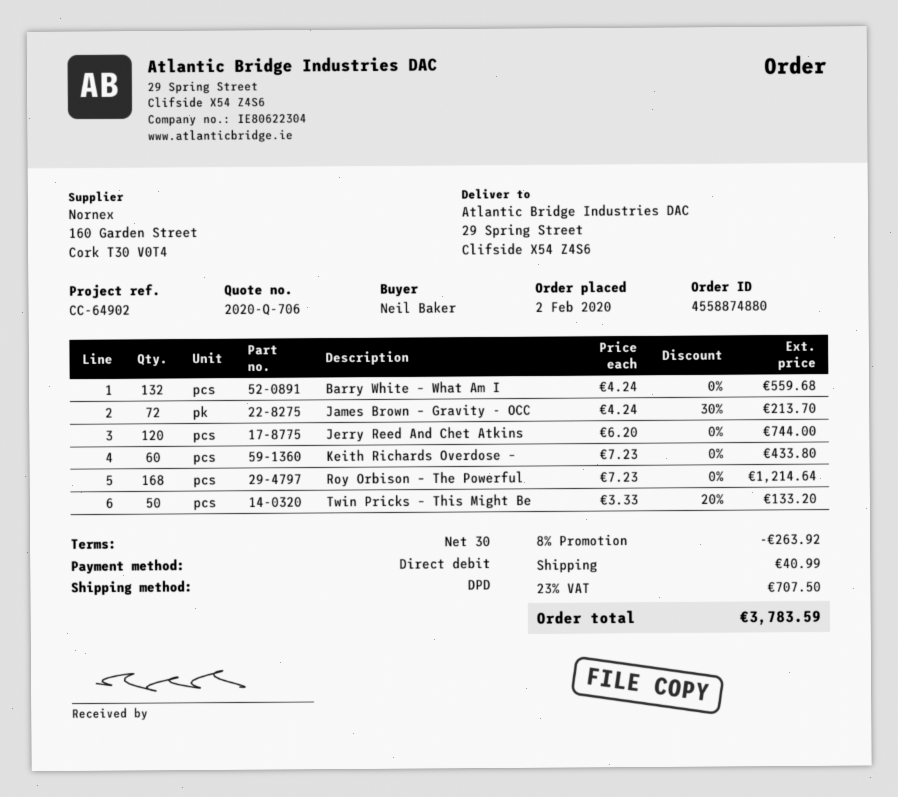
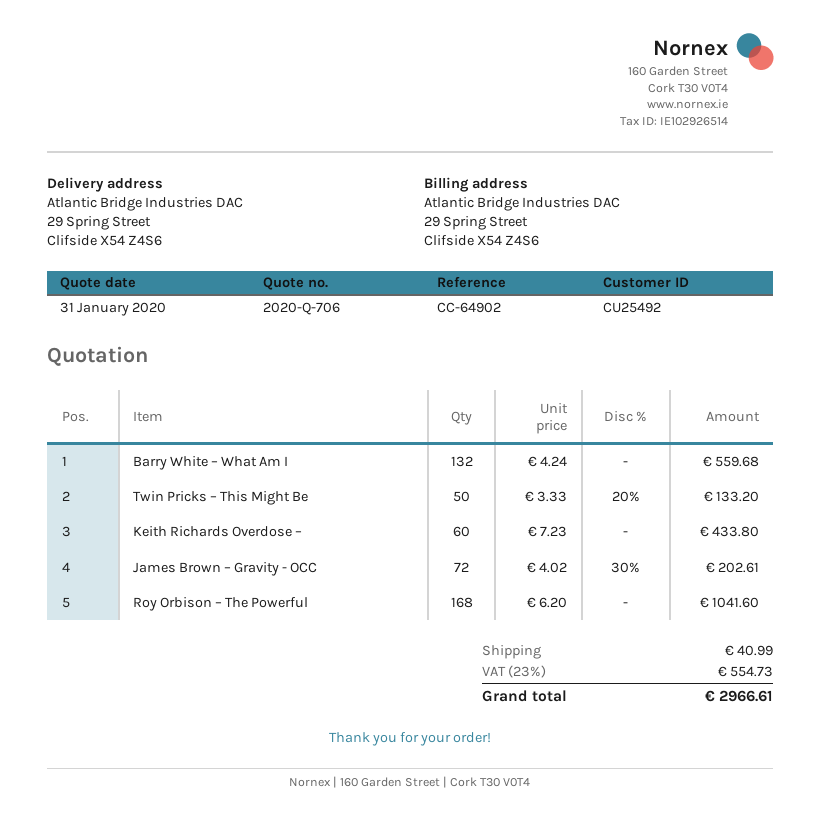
James Brown – Gravity - OCC: 72 x 4.24 - 30% = 213.70 -> 72 x 4.02 - 30% = 202.61
Jerry Reed And Chet Atkins: 120 x 6.20 = 744.00 -> none
Roy Orbison – The Powerful: 168 x 7.23 = 1214.64 -> 168 x 6.20 = 1041.60
discount: 8% = 263.92 -> none
tax: 23% = 707.50 -> 23% = 554.73
total: 3783.59 -> 2966.61

